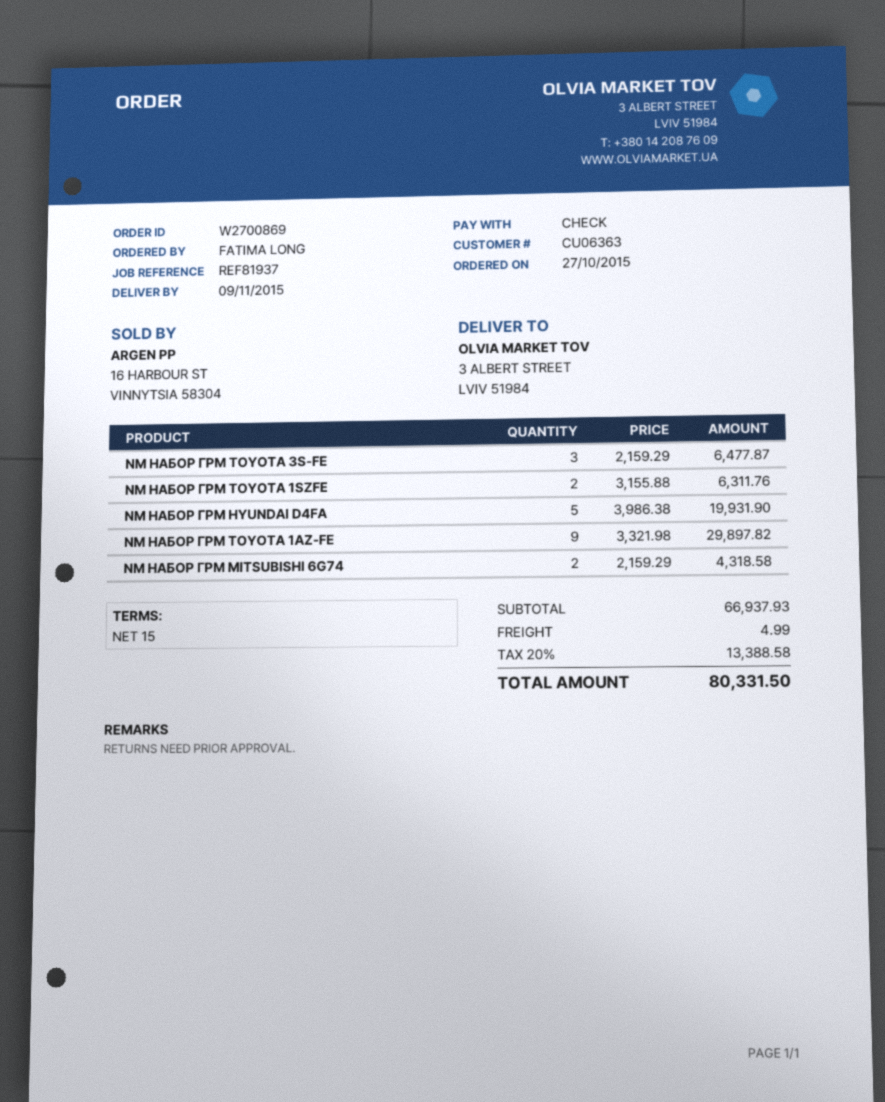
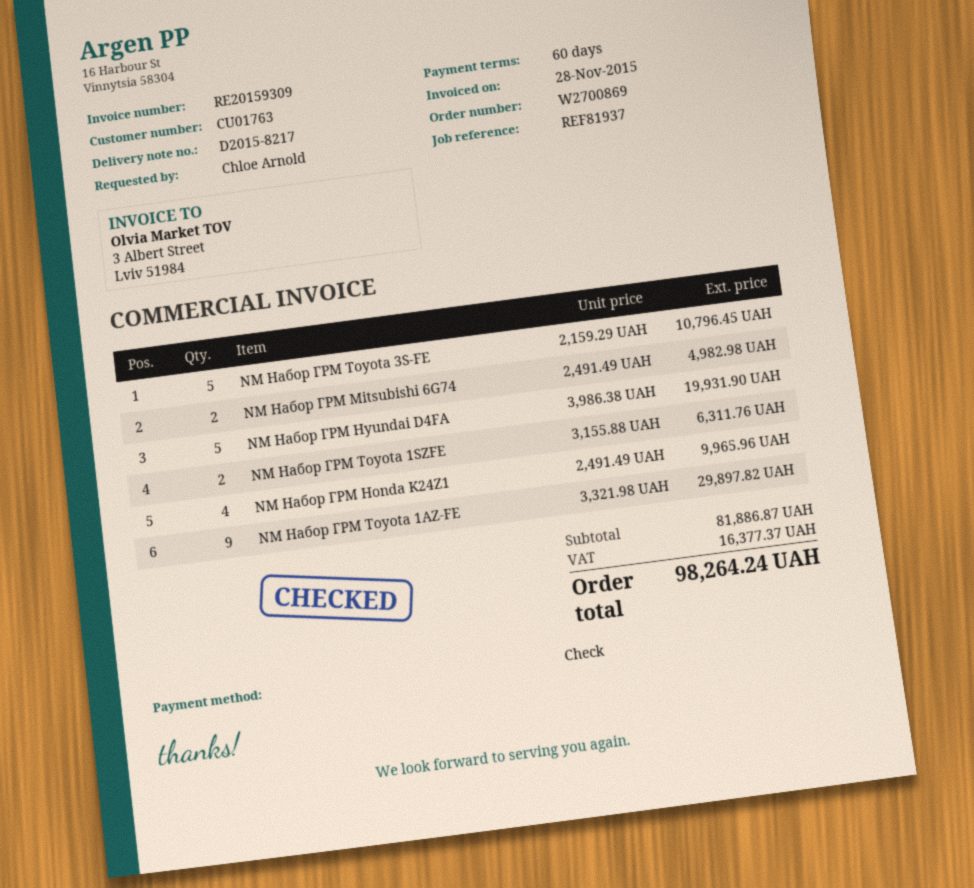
payment terms: 15 days -> 60 days
customer number: CU06363 -> CU01763
ordered by: FATIMA LONG -> Chloe Arnold
NM НАБОР ГРМ TOYOTA 3S-FE: 3 x 2159.29 = 6477.87 -> 5 x 2159.29 = 10796.45
NM НАБОР ГРМ MITSUBISHI 6G74: 2 x 2159.29 = 4318.58 -> 2 x 2491.49 = 4982.98
NM Набор ГРМ Honda K24Z1: none -> 4 x 2491.49 = 9965.96
subtotal: 66937.93 -> 81886.87
shipping: 4.99 -> none
tax: 13388.58 -> 16377.37
total: 80331.50 -> 98264.24

